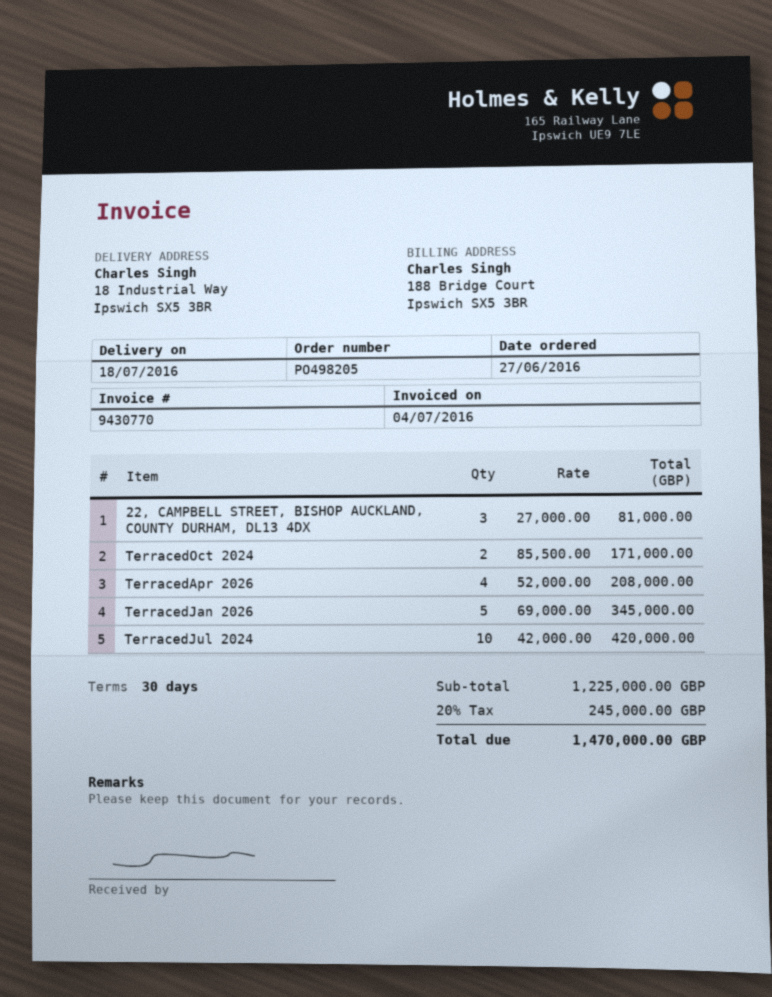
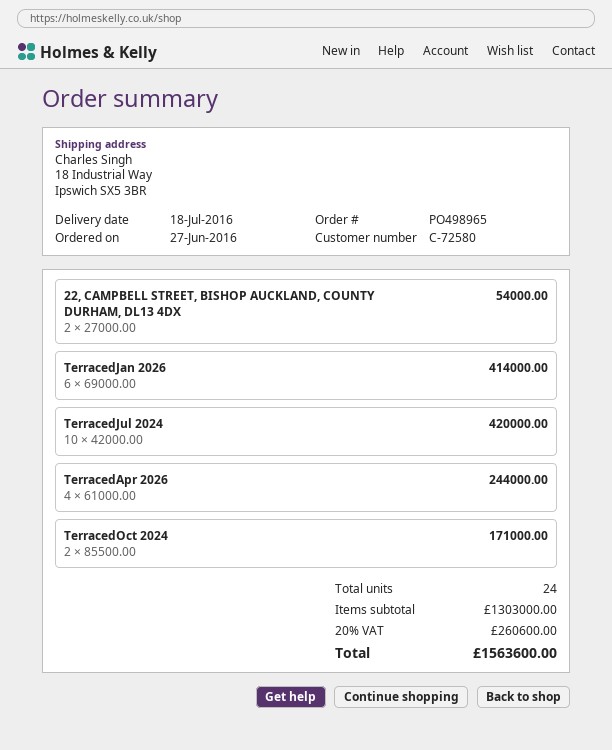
order number: PO498205 -> PO498965
22, CAMPBELL STREET, BISHOP AUCKLAND, COUNTY DURHAM, DL13 4DX: 3 x 27000.00 = 81000.00 -> 2 x 27000.00 = 54000.00
TerracedApr 2026: 4 x 52000.00 = 208000.00 -> 4 x 61000.00 = 244000.00
TerracedJan 2026: 5 x 69000.00 = 345000.00 -> 6 x 69000.00 = 414000.00
subtotal: 1225000.00 -> 1303000.00
tax: 20% = 245000.00 -> 20% = 260600.00
total: 1470000.00 -> 1563600.00

